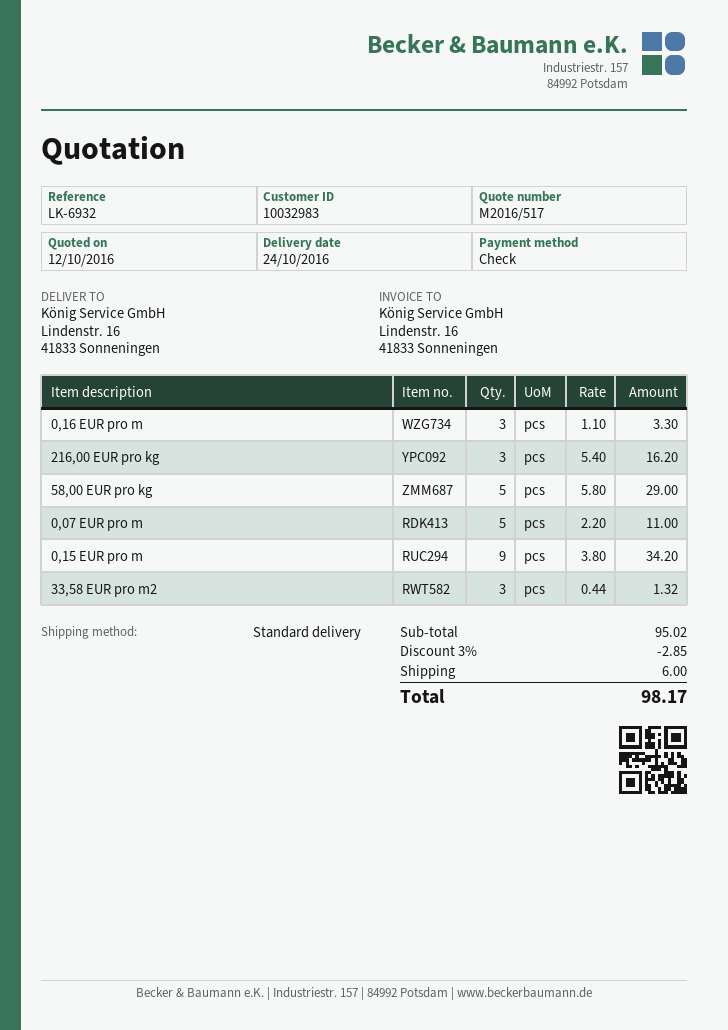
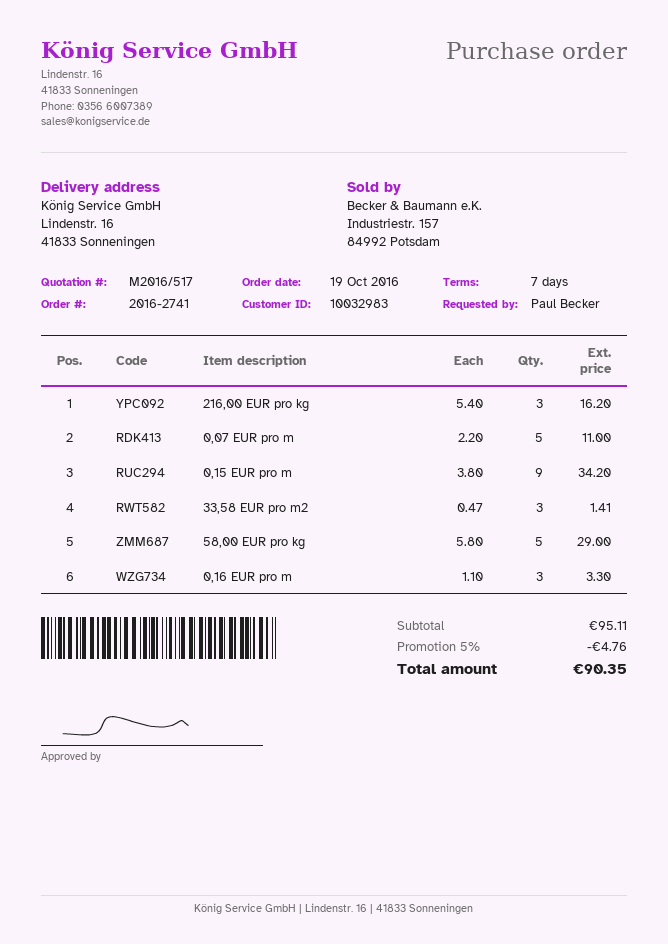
33,58 EUR pro m2: 3 x 0.44 = 1.32 -> 3 x 0.47 = 1.41
subtotal: 95.02 -> 95.11
discount: 3% = 2.85 -> 5% = 4.76
shipping: 6.00 -> none
total: 98.17 -> 90.35

